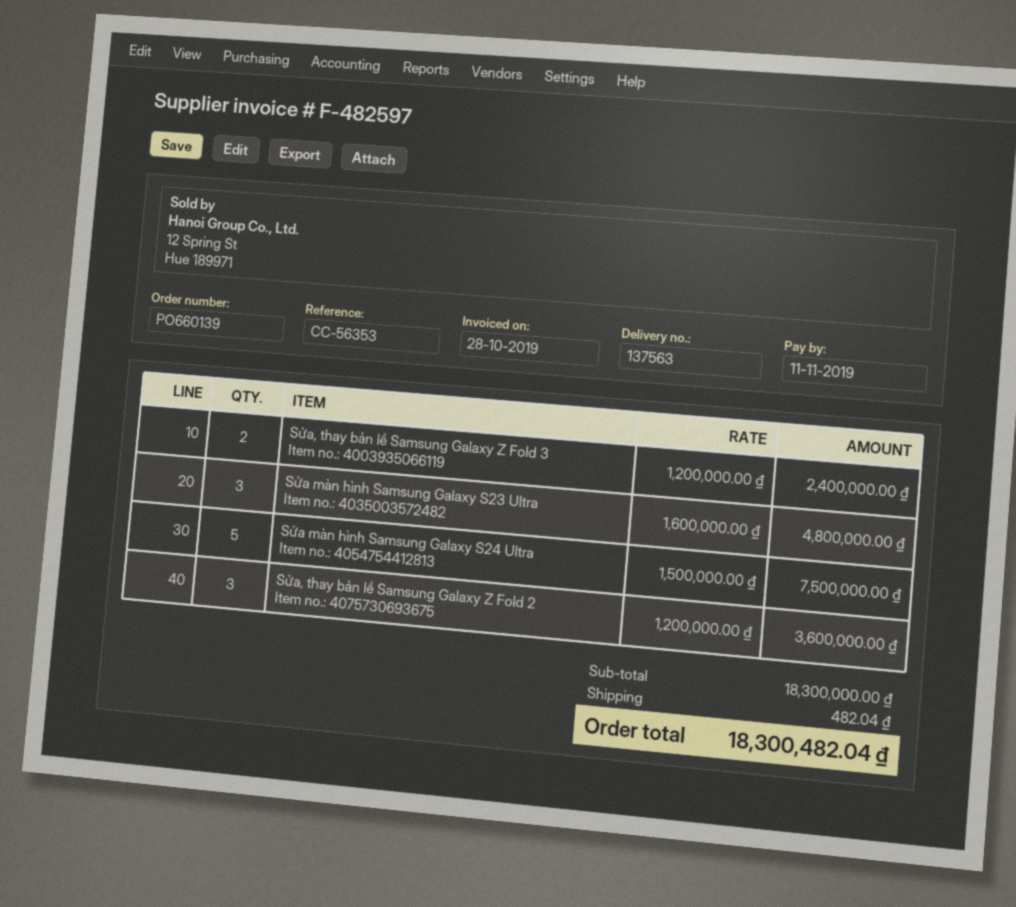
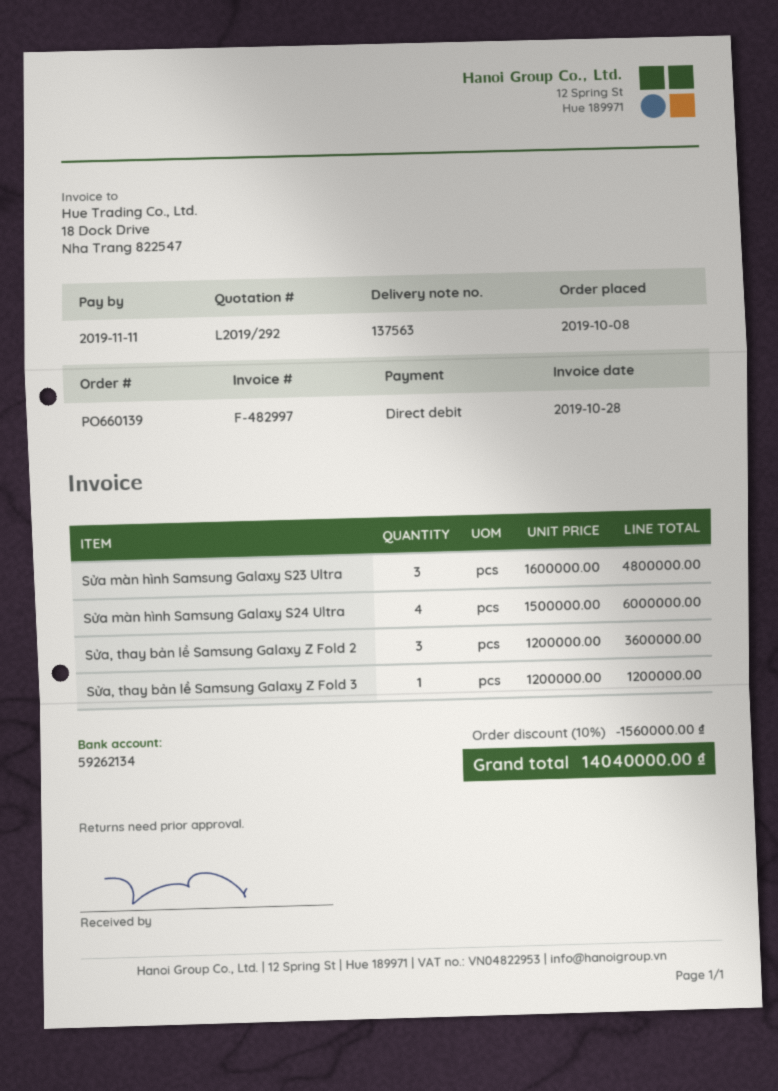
invoice number: F-482597 -> F-482997
Sửa, thay bản lề Samsung Galaxy Z Fold 3: 2 x 1200000.00 = 2400000.00 -> 1 x 1200000.00 = 1200000.00
Sửa màn hình Samsung Galaxy S24 Ultra: 5 x 1500000.00 = 7500000.00 -> 4 x 1500000.00 = 6000000.00
discount: none -> 10% = 1560000.00
shipping: 482.04 -> none
total: 18300482.04 -> 14040000.00

